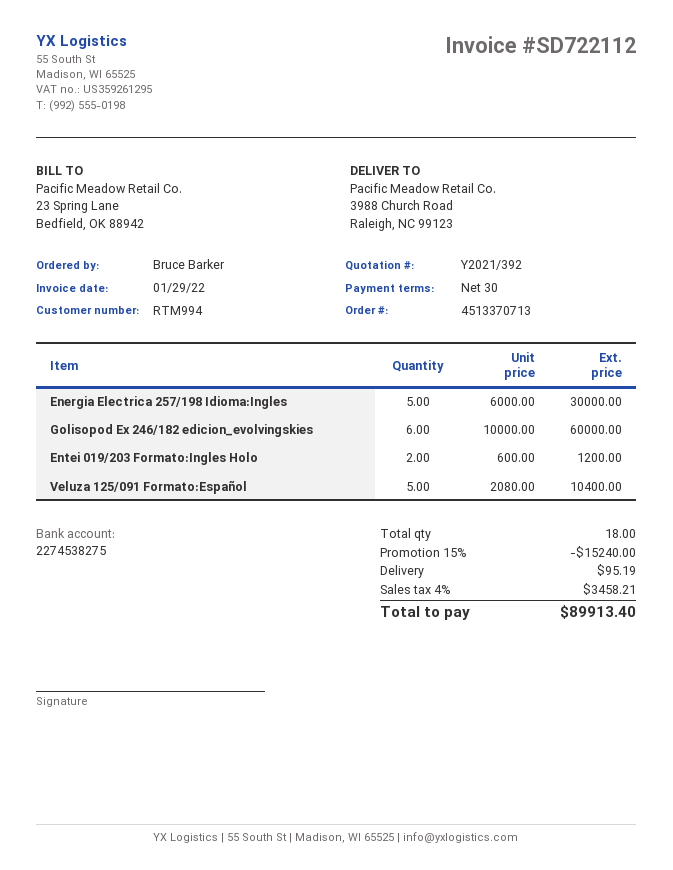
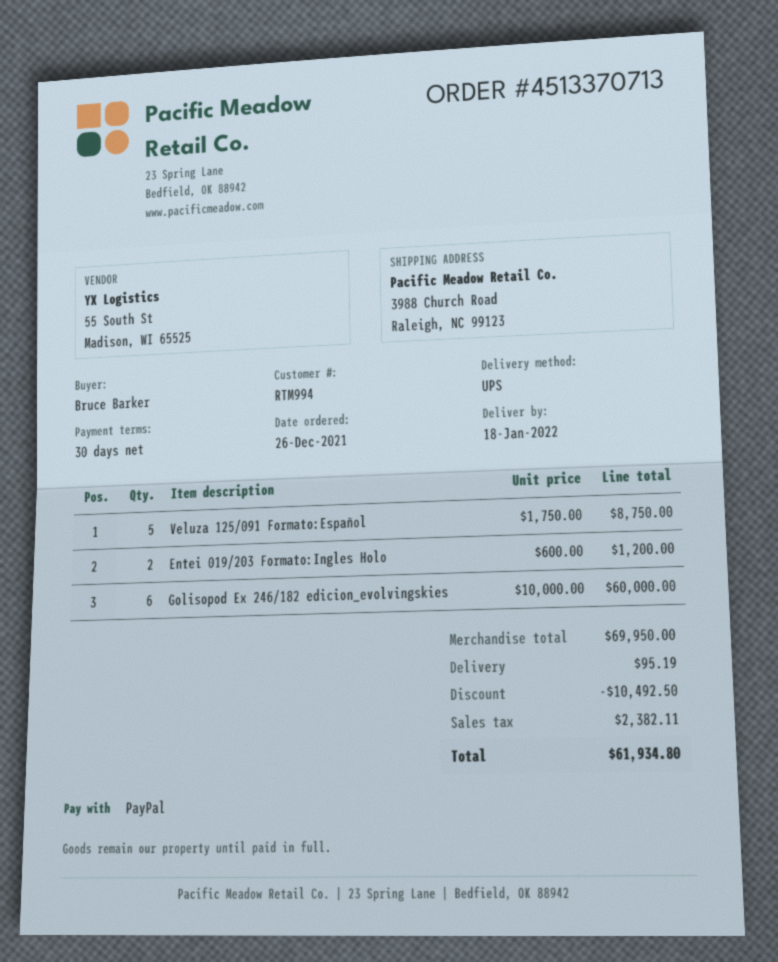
Energia Electrica 257/198 Idioma:Ingles: 5 x 6000.00 = 30000.00 -> none
Veluza 125/091 Formato:Español: 5 x 2080.00 = 10400.00 -> 5 x 1750.00 = 8750.00
discount: 15240.00 -> 10492.50
tax: 3458.21 -> 2382.11
total: 89913.40 -> 61934.80

